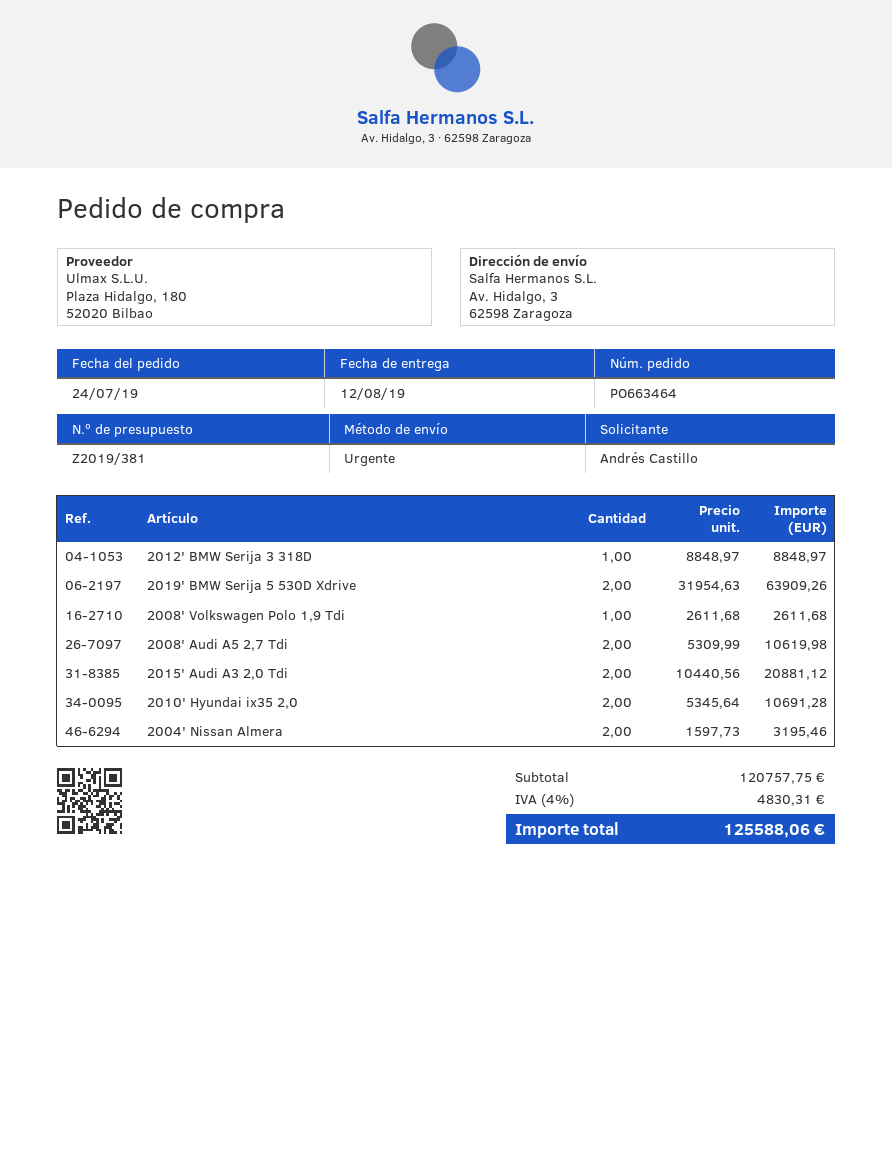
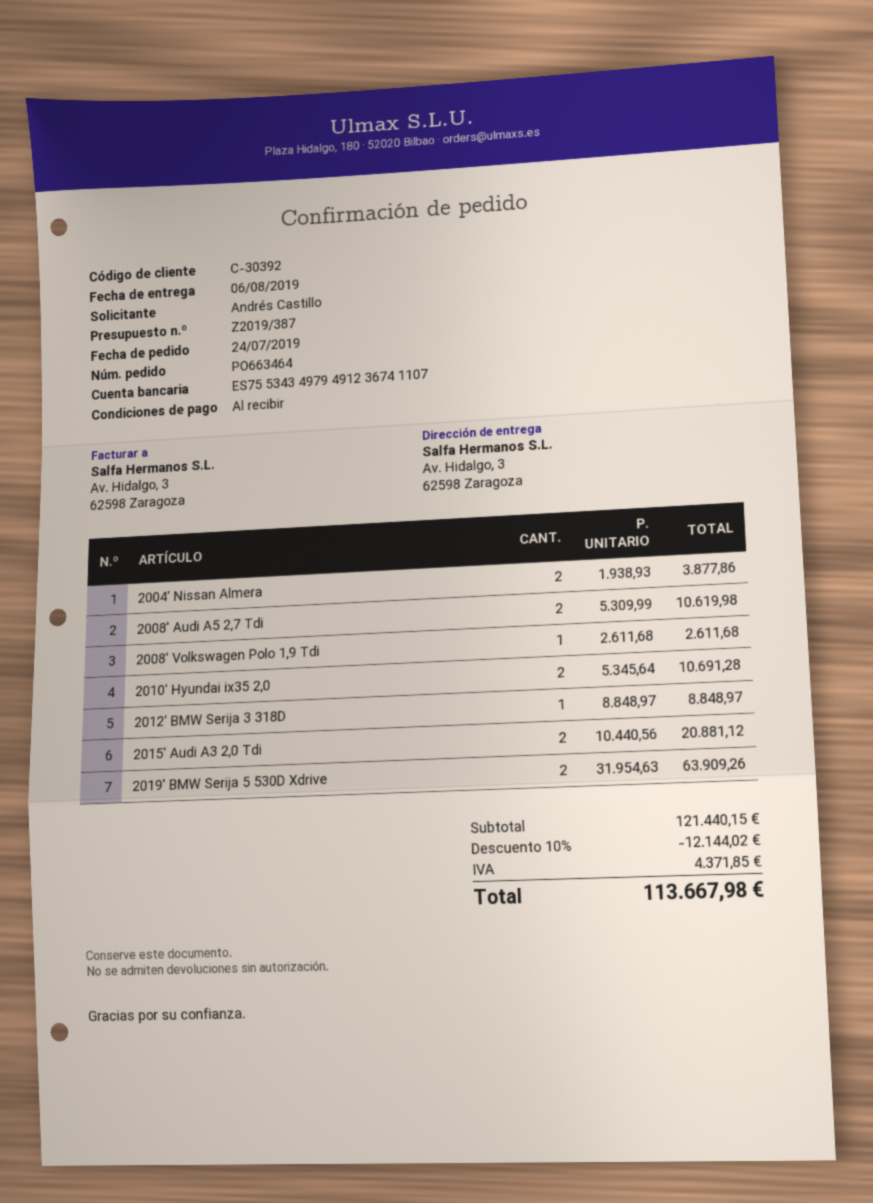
quote number: Z2019/381 -> Z2019/387
delivery date: 2019-08-12 -> 2019-08-06
2004' Nissan Almera: 2 x 1597.73 = 3195.46 -> 2 x 1938.93 = 3877.86
subtotal: 120757.75 -> 121440.15
discount: none -> 10% = 12144.02
tax: 4830.31 -> 4371.85
total: 125588.06 -> 113667.98

